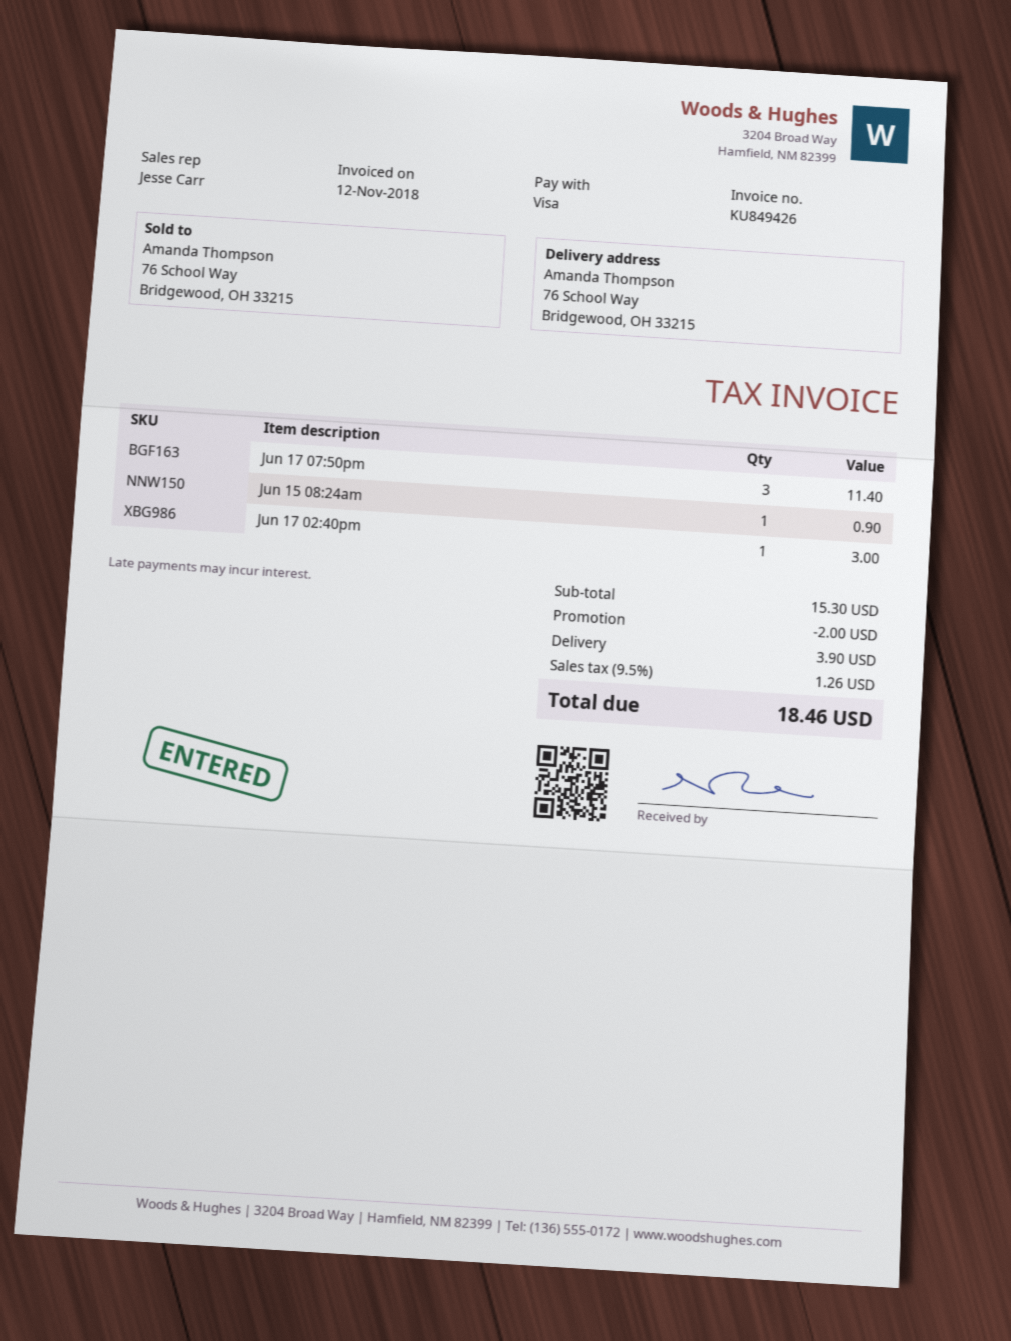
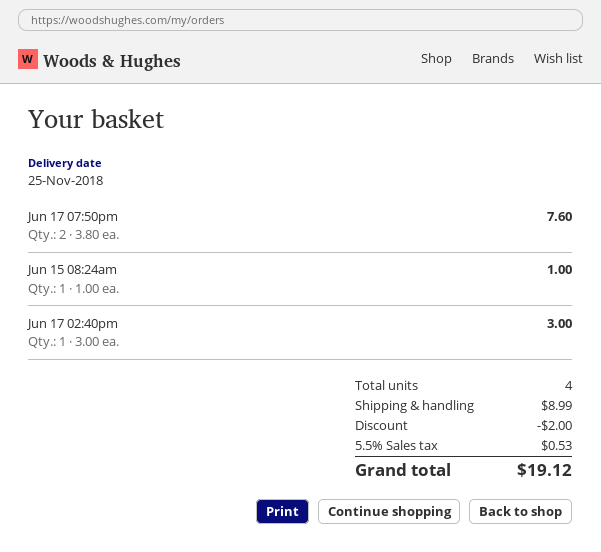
Jun 17 07:50pm: 3 for 11.40 -> 2 for 7.60
Jun 15 08:24am: 1 for 0.90 -> 1 for 1.00
shipping: 3.90 -> 8.99
tax: 9.5% = 1.26 -> 5.5% = 0.53
total: 18.46 -> 19.12

